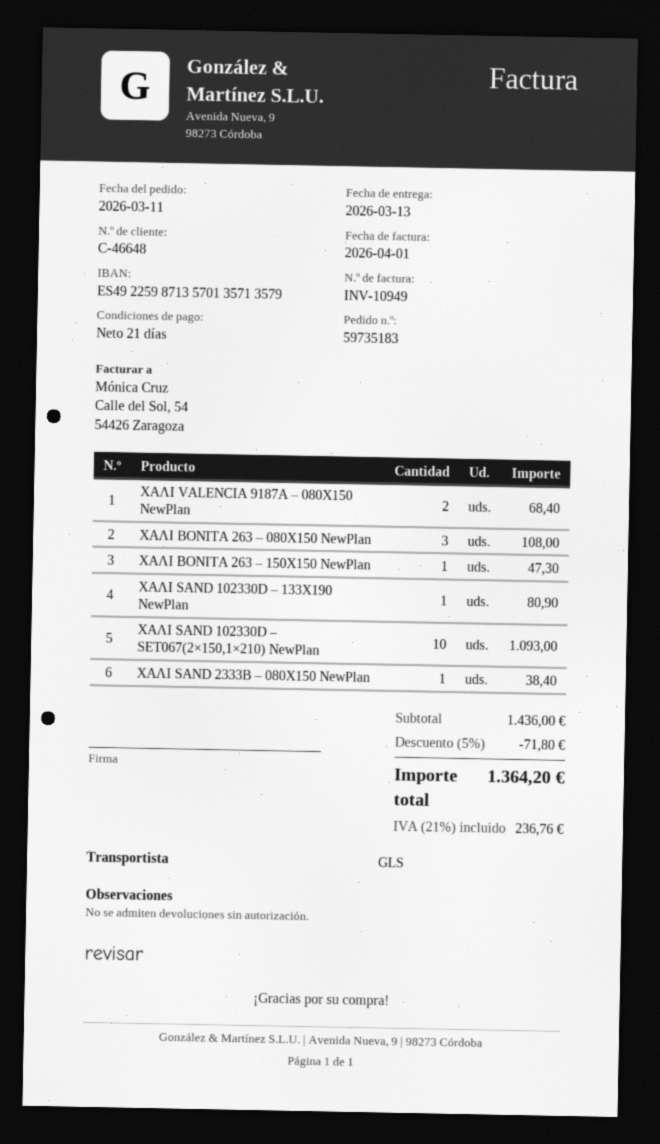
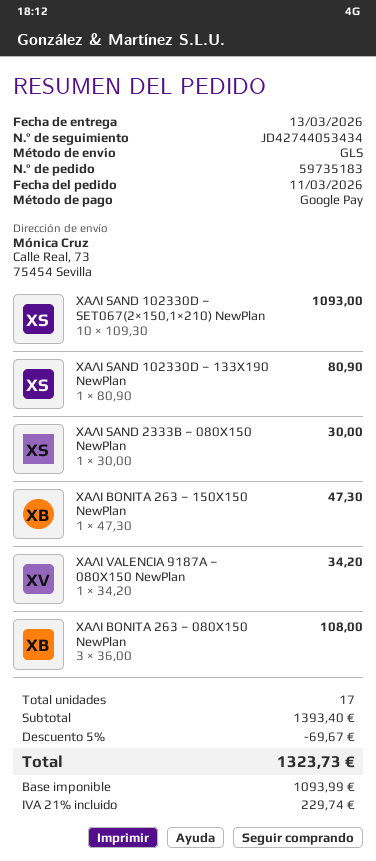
XΑΛΙ VALENCIA 9187A – 080X150 NewPlan: 2 for 68.40 -> 1 for 34.20
ΧΑΛΙ SAND 2333B – 080X150 NewPlan: 1 for 38.40 -> 1 for 30.00
subtotal: 1436.00 -> 1393.40
discount: 5% = 71.80 -> 5% = 69.67
tax: 21% = 236.76 -> 21% = 229.74
total: 1364.20 -> 1323.73

